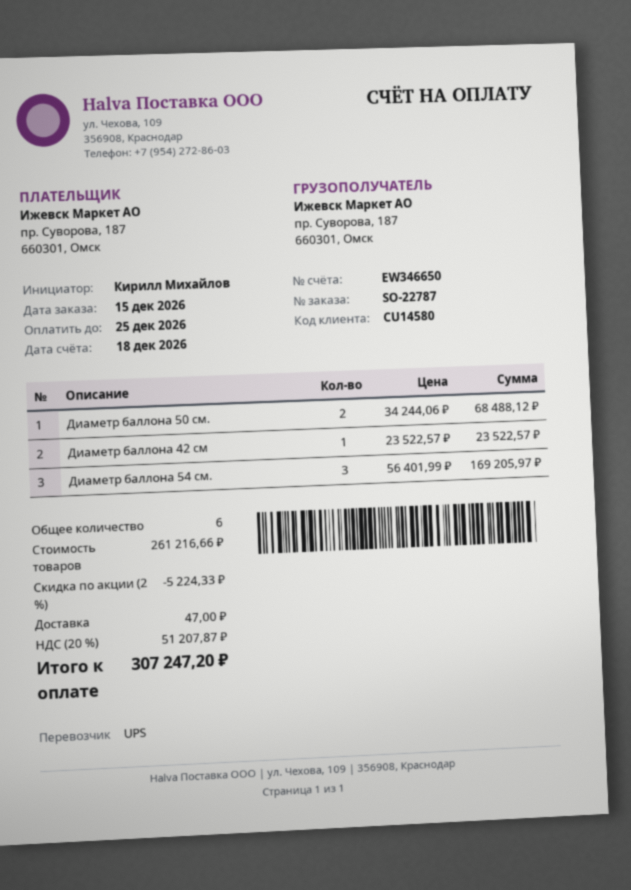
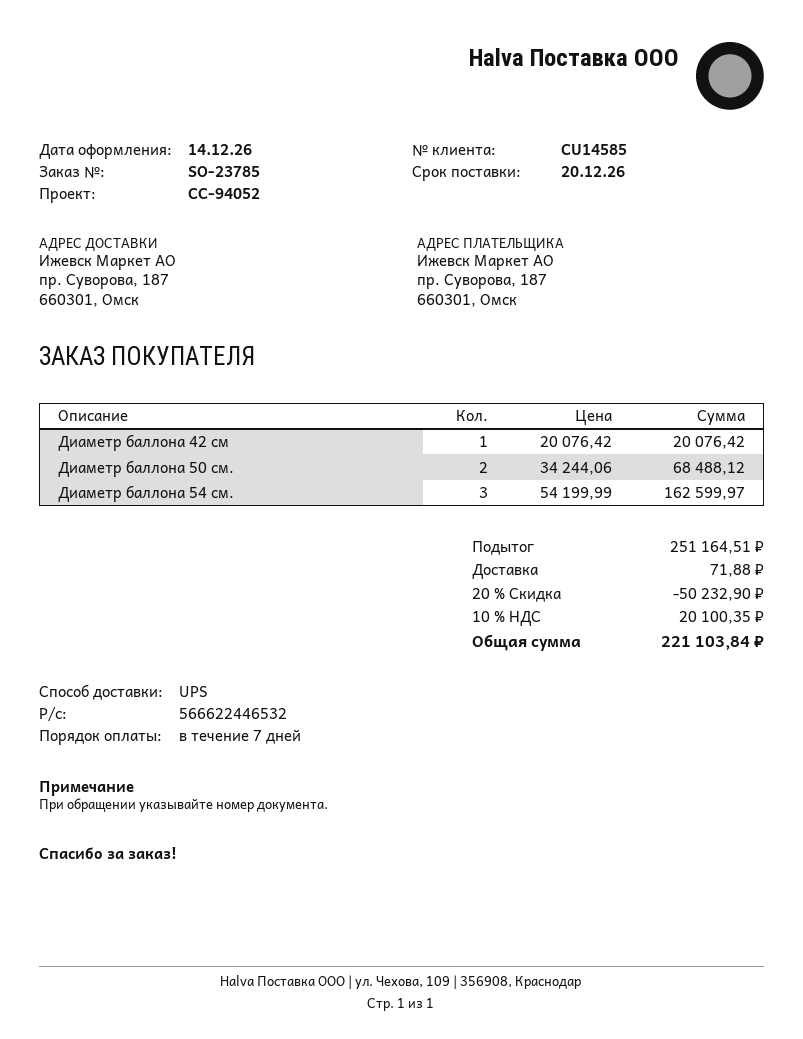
order number: SO-22787 -> SO-23785
order date: 2026-12-15 -> 2026-12-14
customer number: CU14580 -> CU14585
Диаметр баллона 42 см: 1 x 23522.57 = 23522.57 -> 1 x 20076.42 = 20076.42
Диаметр баллона 54 см.: 3 x 56401.99 = 169205.97 -> 3 x 54199.99 = 162599.97
subtotal: 261216.66 -> 251164.51
discount: 2% = 5224.33 -> 20% = 50232.90
shipping: 47.00 -> 71.88
tax: 20% = 51207.87 -> 10% = 20100.35
total: 307247.20 -> 221103.84

